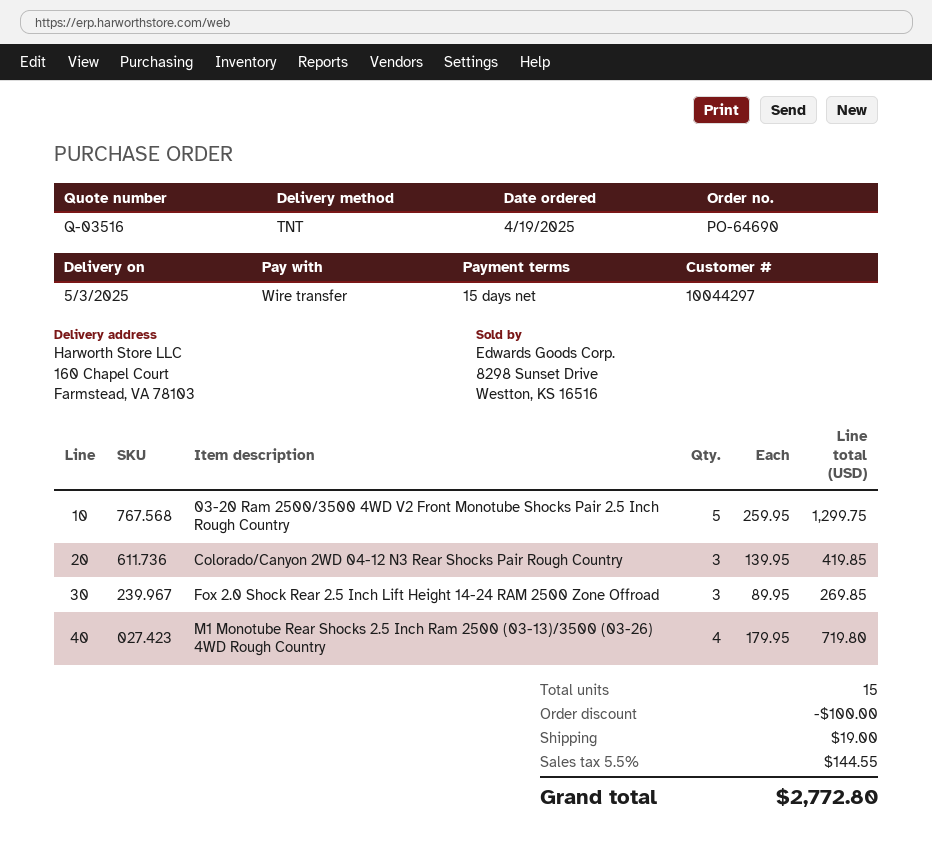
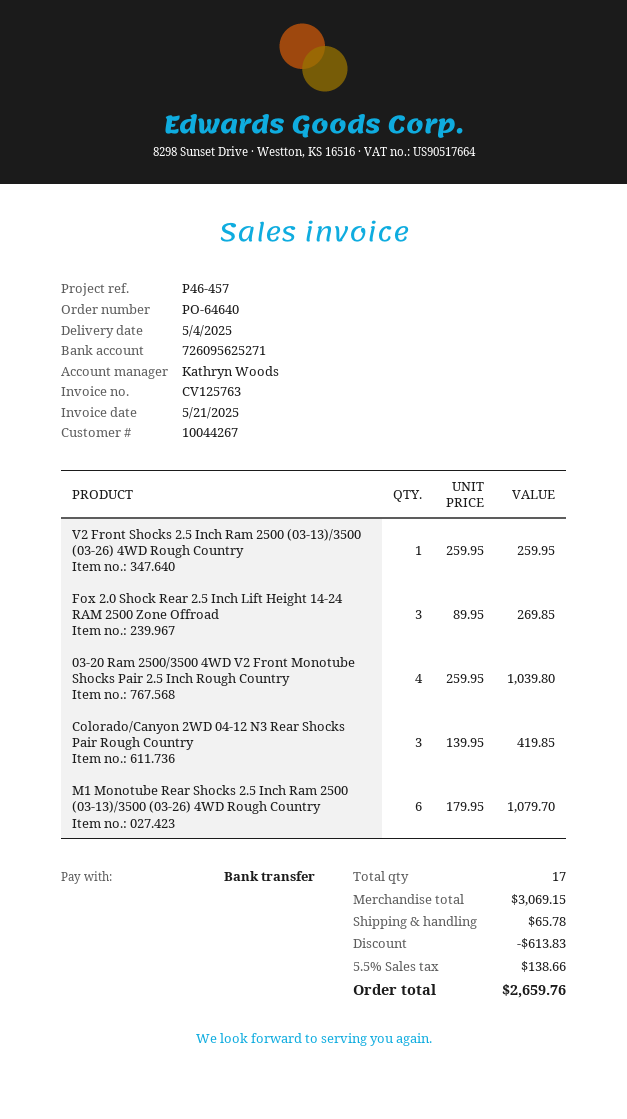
order number: PO-64690 -> PO-64640
delivery date: 2025-05-03 -> 2025-05-04
customer number: 10044297 -> 10044267
03-20 Ram 2500/3500 4WD V2 Front Monotube Shocks Pair 2.5 Inch Rough Country: 5 x 259.95 = 1299.75 -> 4 x 259.95 = 1039.80
M1 Monotube Rear Shocks 2.5 Inch Ram 2500 (03-13)/3500 (03-26) 4WD Rough Country: 4 x 179.95 = 719.80 -> 6 x 179.95 = 1079.70
V2 Front Shocks 2.5 Inch Ram 2500 (03-13)/3500 (03-26) 4WD Rough Country: none -> 1 x 259.95 = 259.95
total quantity: 15 -> 17
discount: 100.00 -> 613.83
shipping: 19.00 -> 65.78
tax: 5.5% = 144.55 -> 5.5% = 138.66
total: 2772.80 -> 2659.76

